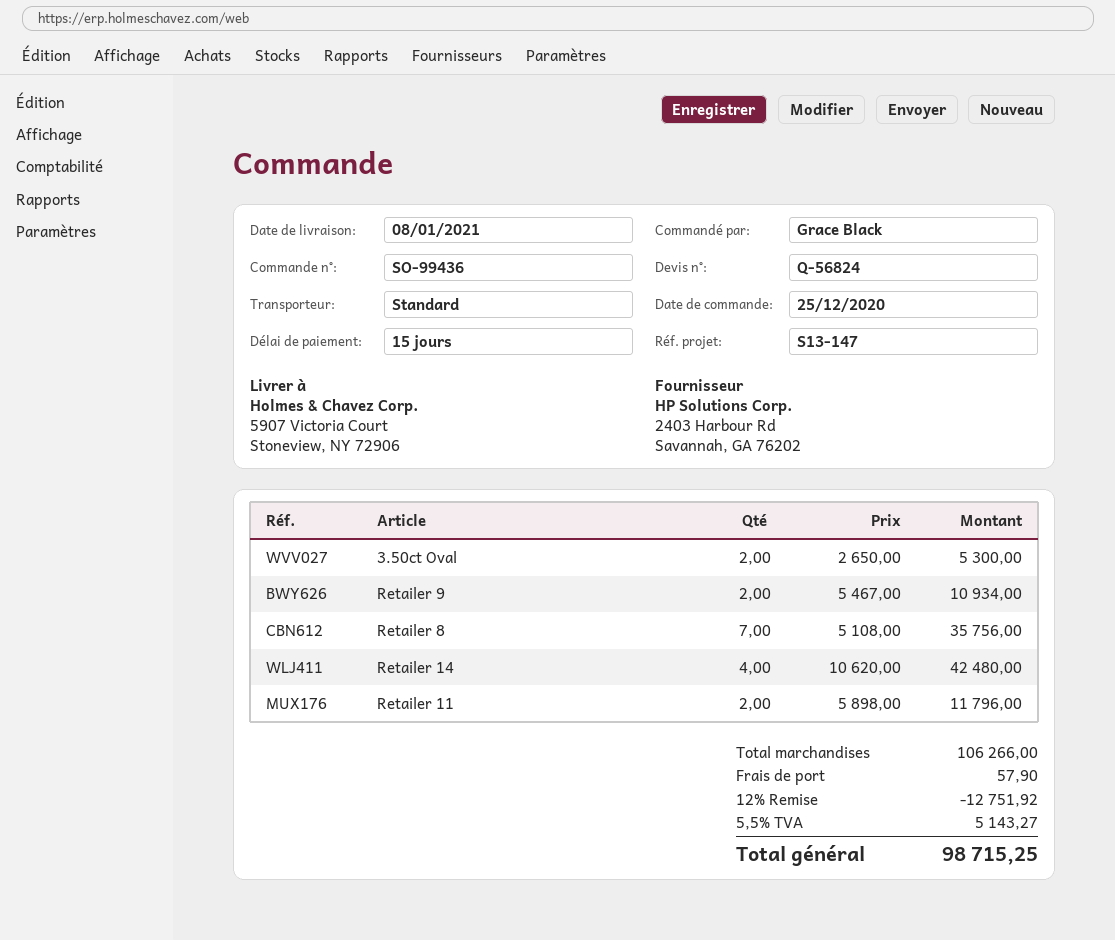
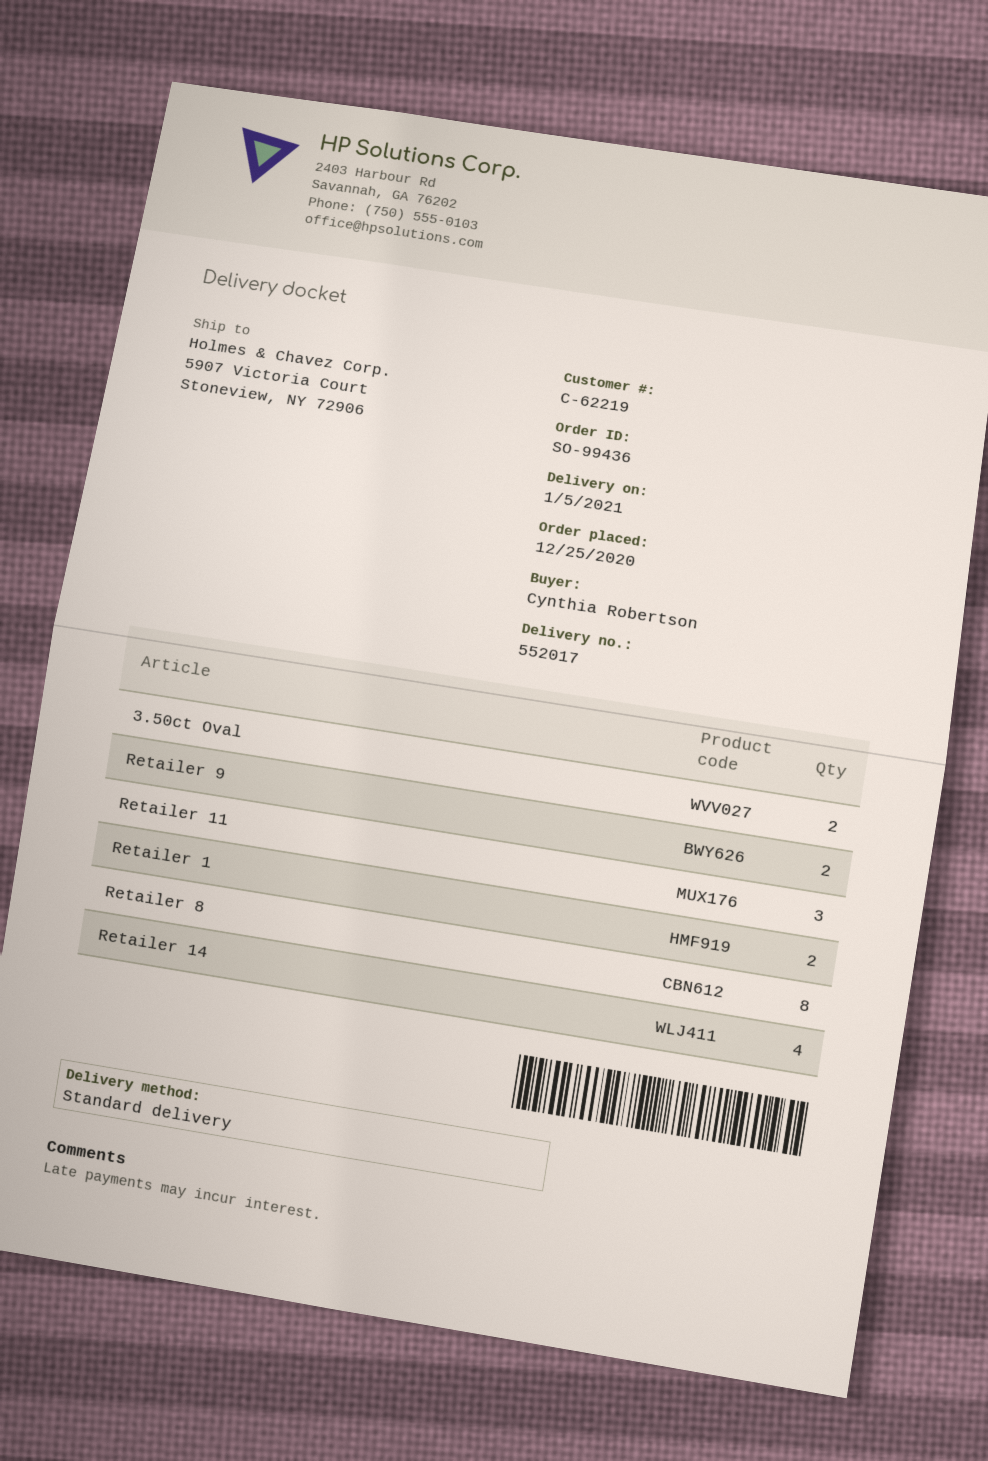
delivery date: 2021-01-08 -> 2021-01-05
ordered by: Grace Black -> Cynthia Robertson
Retailer 8: 7 -> 8
Retailer 11: 2 -> 3
Retailer 1: none -> 2

